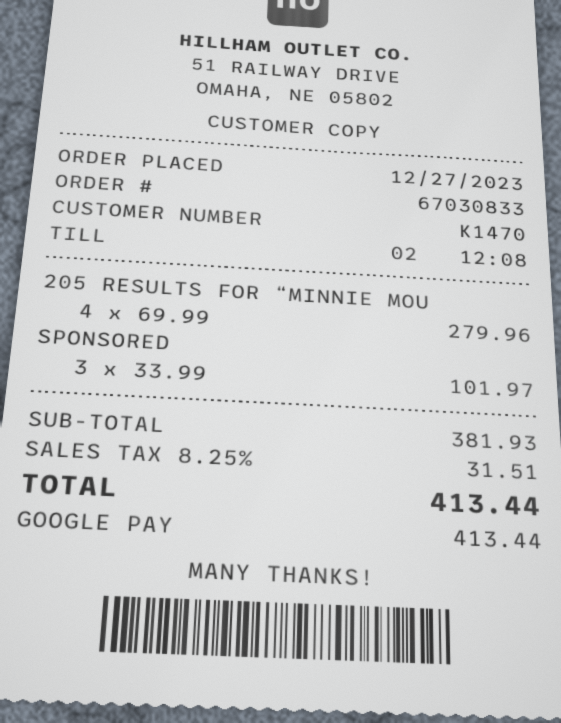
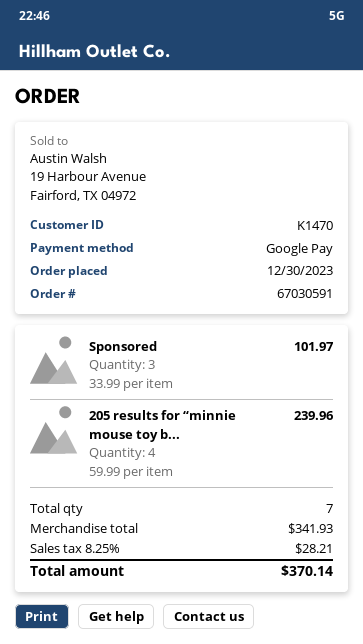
order number: 67030833 -> 67030591
order date: 2023-12-27 -> 2023-12-30
205 RESULTS FOR “MINNIE MOU: 4 x 69.99 = 279.96 -> 4 x 59.99 = 239.96
subtotal: 381.93 -> 341.93
tax: 8.25% = 31.51 -> 8.25% = 28.21
total: 413.44 -> 370.14

